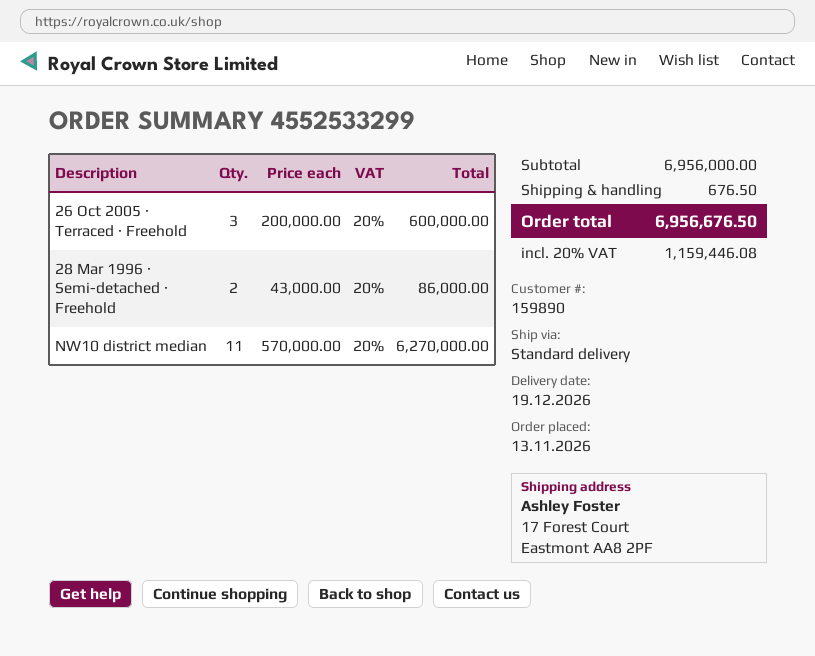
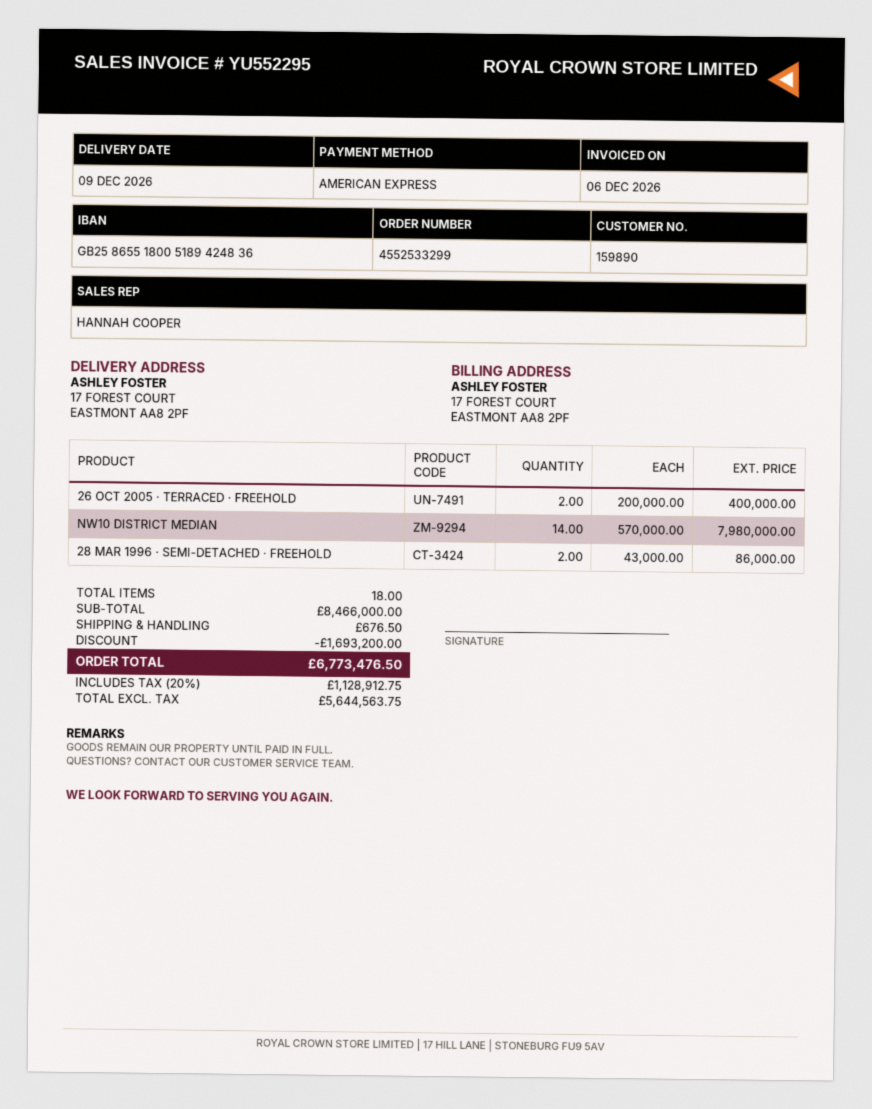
delivery date: 2026-12-19 -> 2026-12-09
26 Oct 2005 · Terraced · Freehold: 3 x 200000.00 = 600000.00 -> 2 x 200000.00 = 400000.00
NW10 district median: 11 x 570000.00 = 6270000.00 -> 14 x 570000.00 = 7980000.00
subtotal: 6956000.00 -> 8466000.00
discount: none -> 1693200.00
tax: 20% = 1159446.08 -> 20% = 1128912.75
total: 6956676.50 -> 6773476.50

